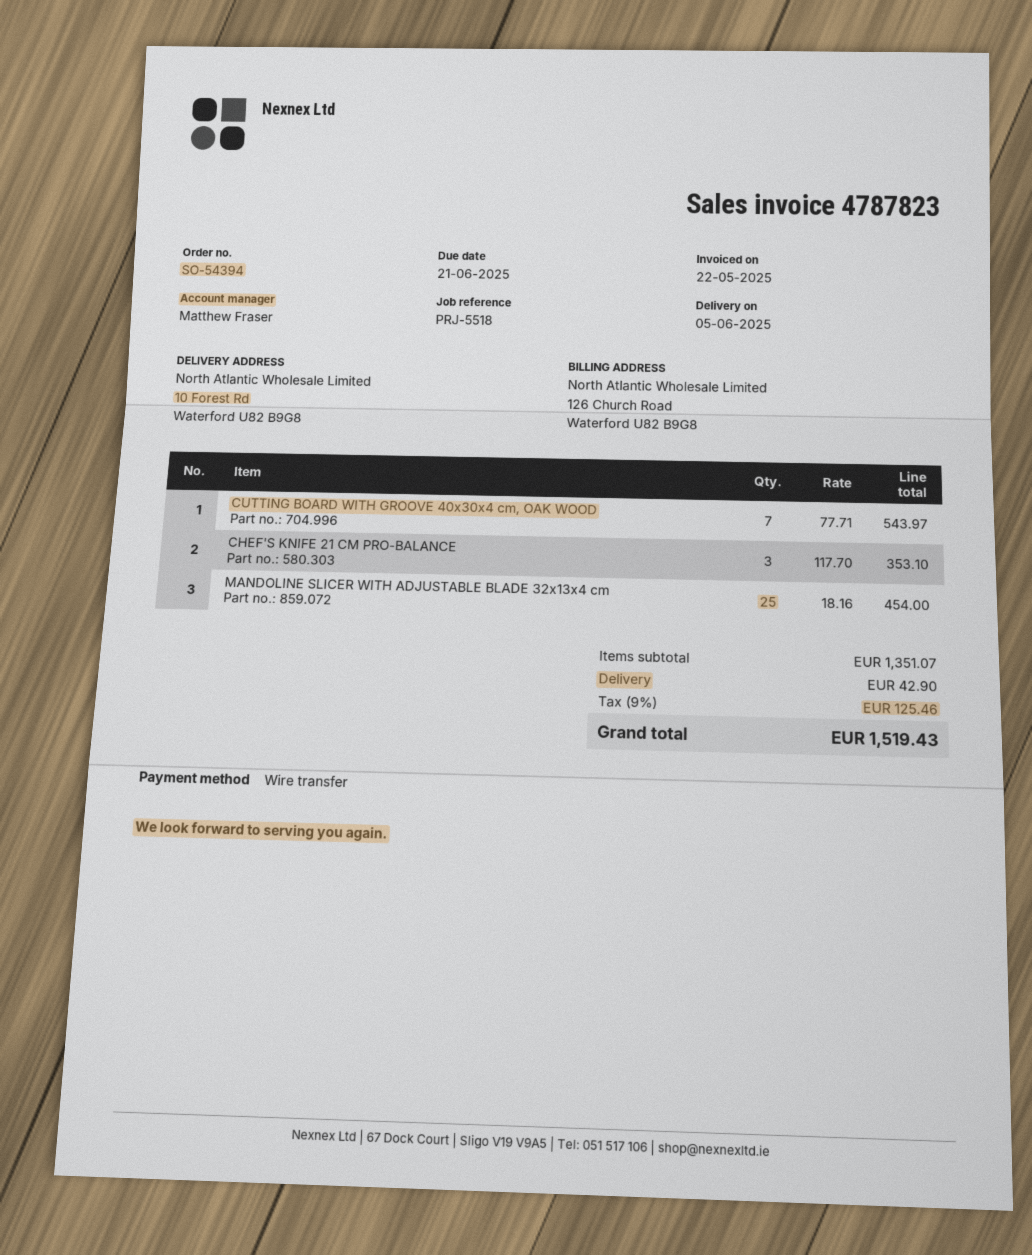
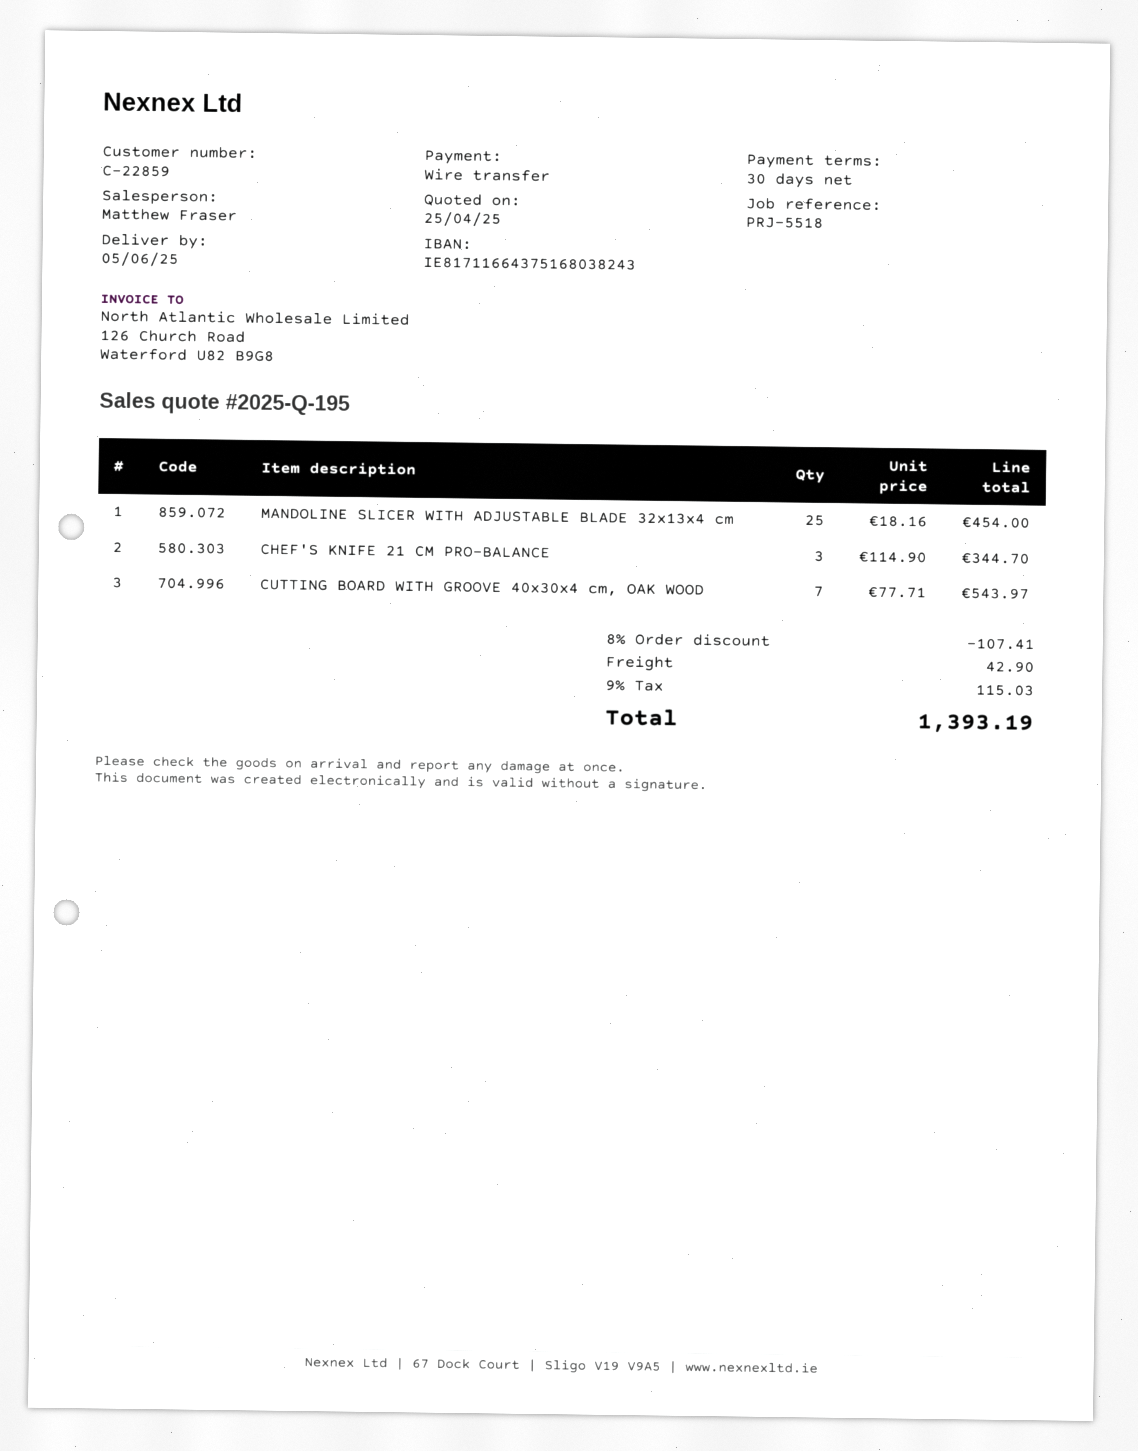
CHEF'S KNIFE 21 CM PRO-BALANCE: 3 x 117.70 = 353.10 -> 3 x 114.90 = 344.70
discount: none -> 8% = 107.41
tax: 9% = 125.46 -> 9% = 115.03
total: 1519.43 -> 1393.19

